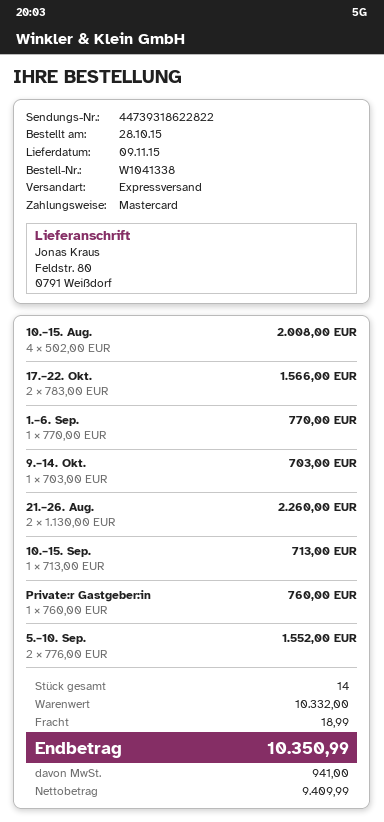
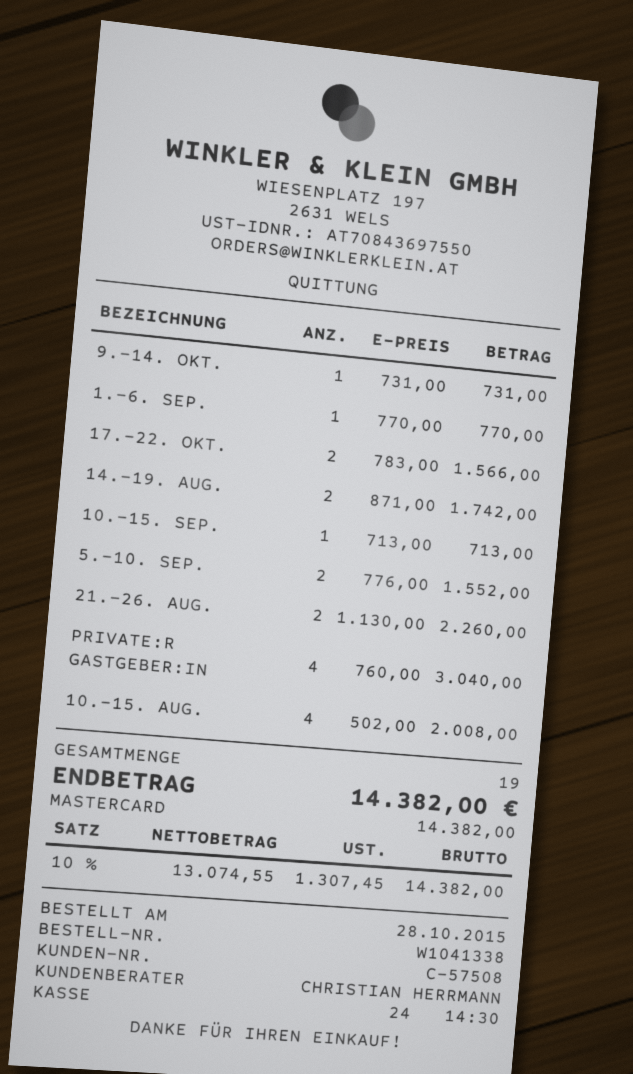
9.–14. Okt.: 1 x 703.00 = 703.00 -> 1 x 731.00 = 731.00
Private:r Gastgeber:in: 1 x 760.00 = 760.00 -> 4 x 760.00 = 3040.00
14.–19. AUG.: none -> 2 x 871.00 = 1742.00
total quantity: 14 -> 19
shipping: 18.99 -> none
net: 9409.99 -> 13074.55
tax: 941.00 -> 1307.45
total: 10350.99 -> 14382.00

